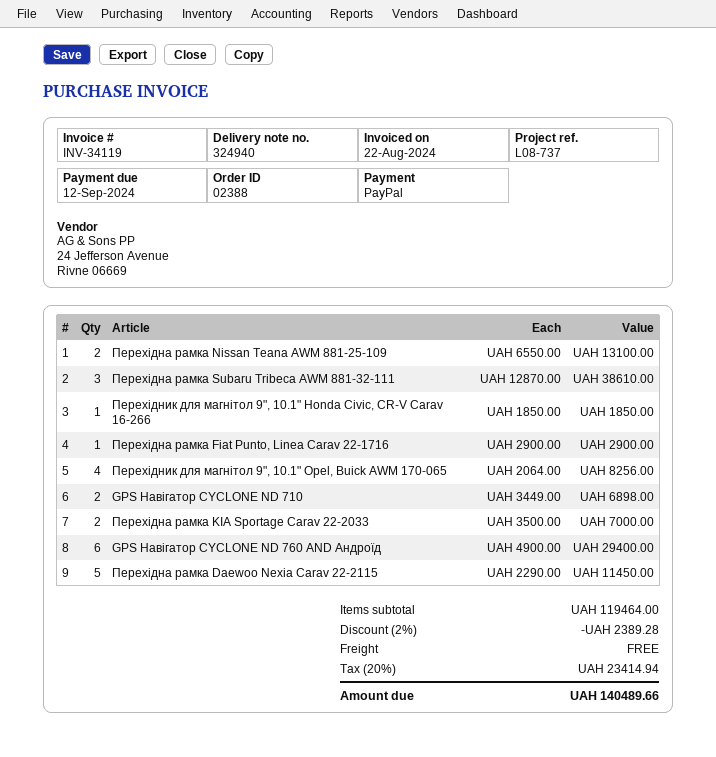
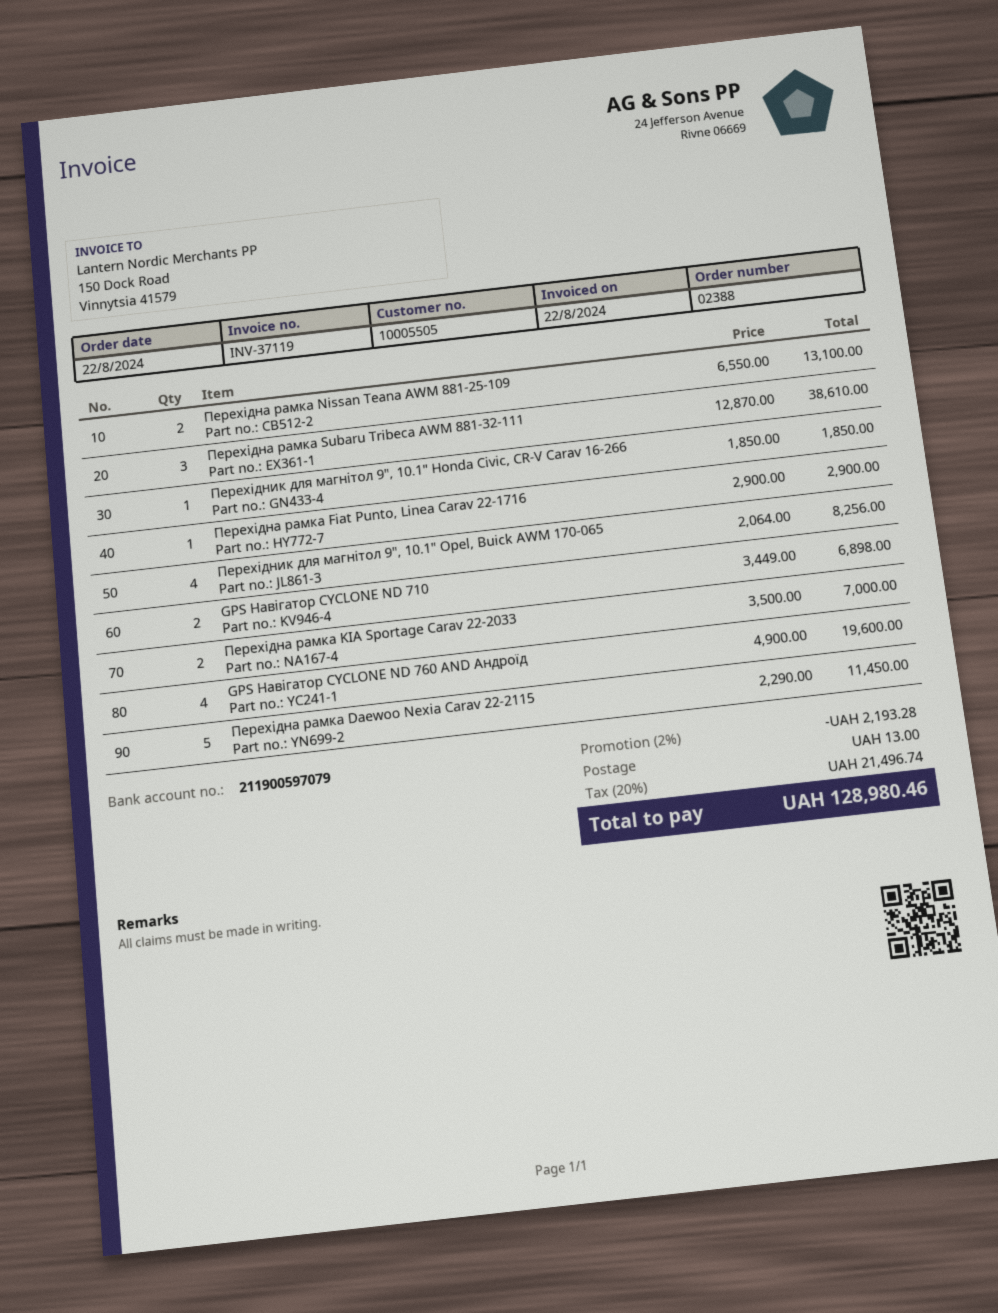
invoice number: INV-34119 -> INV-37119
GPS Навігатор CYCLONE ND 760 AND Андроїд: 6 x 4900.00 = 29400.00 -> 4 x 4900.00 = 19600.00
discount: 2% = 2389.28 -> 2% = 2193.28
shipping: 0.00 -> 13.00
tax: 20% = 23414.94 -> 20% = 21496.74
total: 140489.66 -> 128980.46

